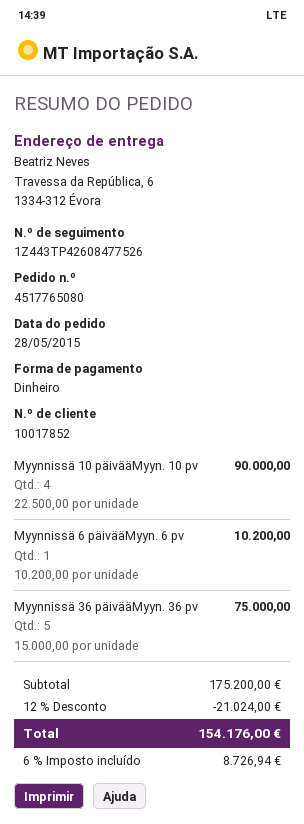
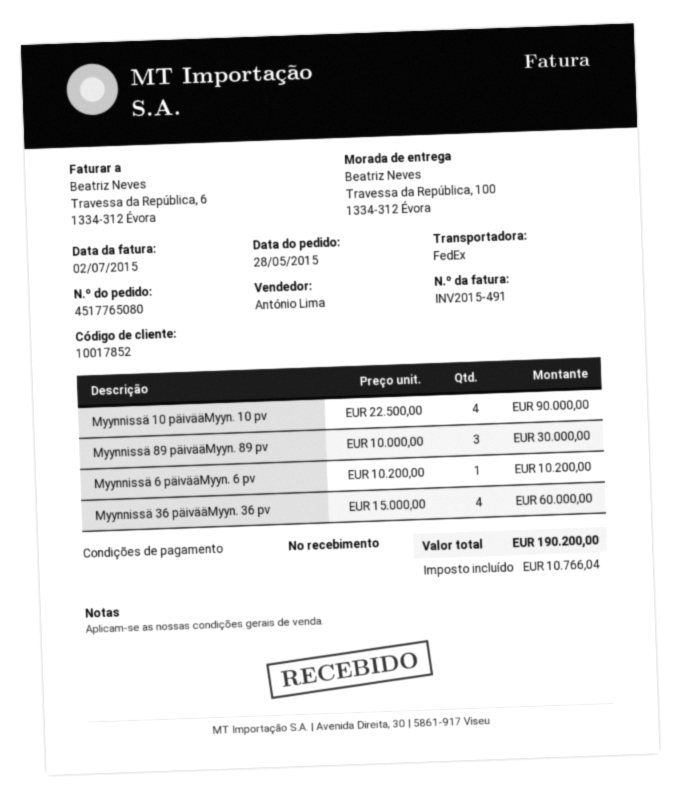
ship to: Travessa da República, 6, 1334-312 Évora -> Travessa da República, 100, 1334-312 Évora
Myynnissä 36 päivääMyyn. 36 pv: 5 x 15000.00 = 75000.00 -> 4 x 15000.00 = 60000.00
Myynnissä 89 päivääMyyn. 89 pv: none -> 3 x 10000.00 = 30000.00
discount: 12% = 21024.00 -> none
tax: 8726.94 -> 10766.04
total: 154176.00 -> 190200.00

